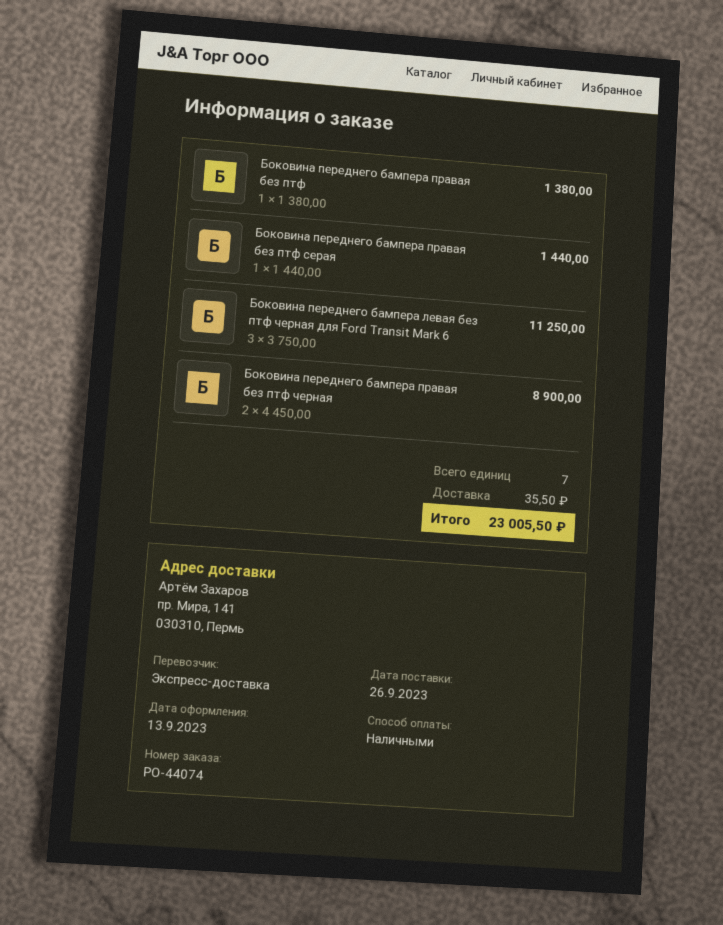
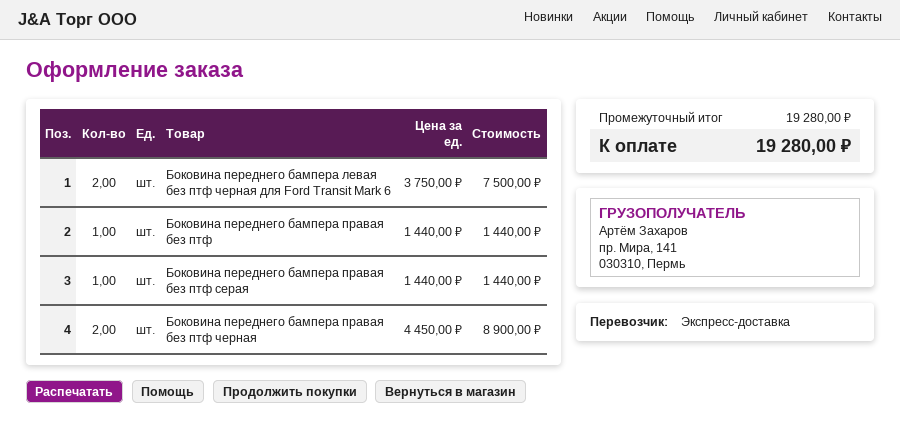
Боковина переднего бампера правая без птф: 1 x 1380.00 = 1380.00 -> 1 x 1440.00 = 1440.00
Боковина переднего бампера левая без птф черная для Ford Transit Mark 6: 3 x 3750.00 = 11250.00 -> 2 x 3750.00 = 7500.00
shipping: 35.50 -> none
total: 23005.50 -> 19280.00

